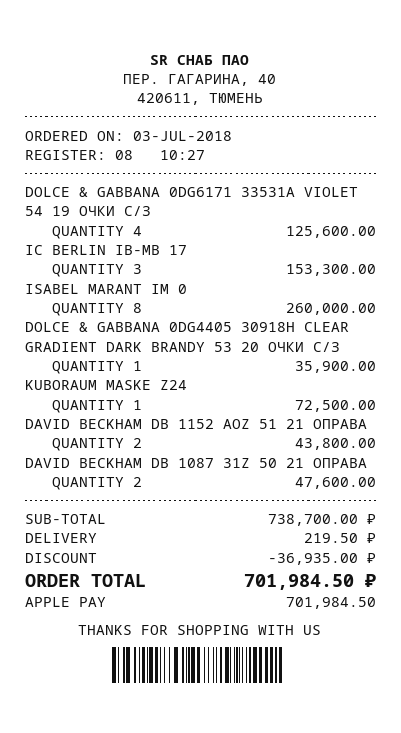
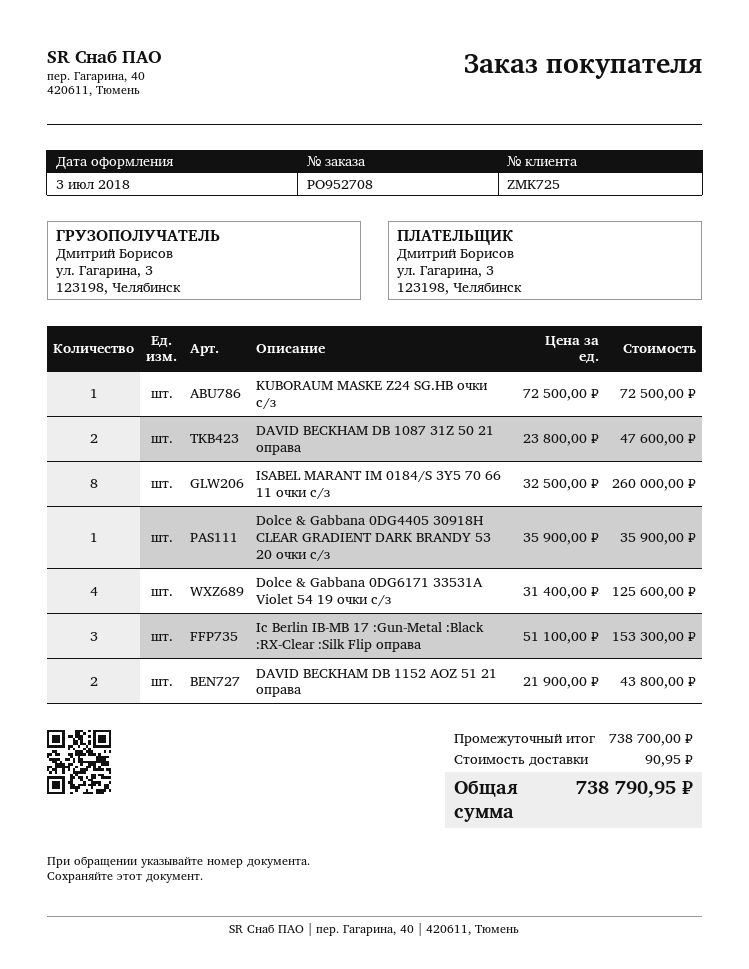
discount: 36935.00 -> none
shipping: 219.50 -> 90.95
total: 701984.50 -> 738790.95

